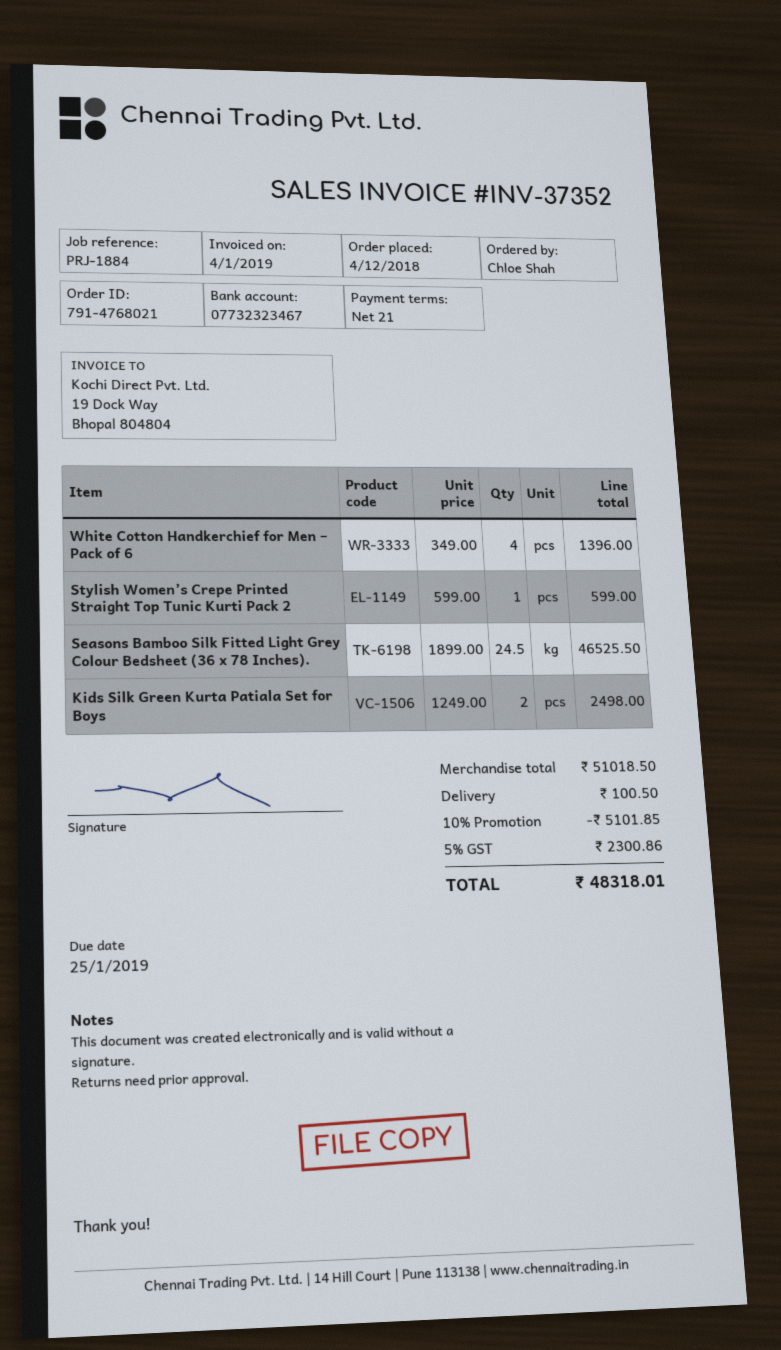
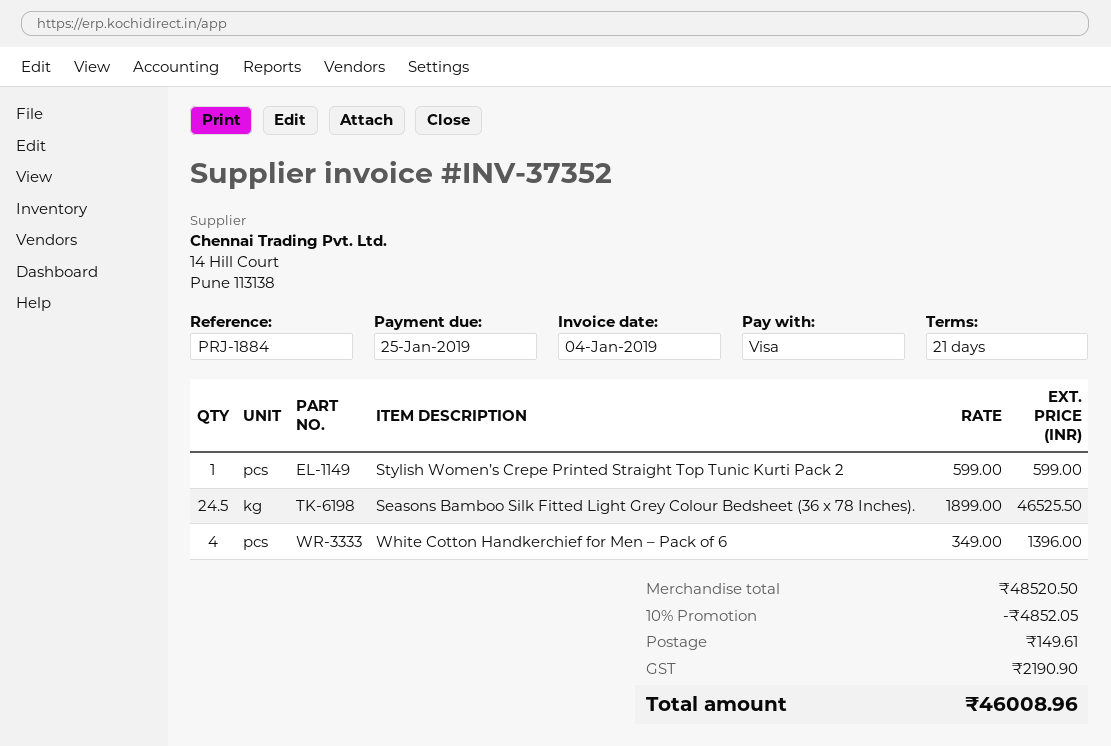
Kids Silk Green Kurta Patiala Set for Boys: 2 x 1249.00 = 2498.00 -> none
subtotal: 51018.50 -> 48520.50
discount: 10% = 5101.85 -> 10% = 4852.05
shipping: 100.50 -> 149.61
tax: 2300.86 -> 2190.90
total: 48318.01 -> 46008.96

